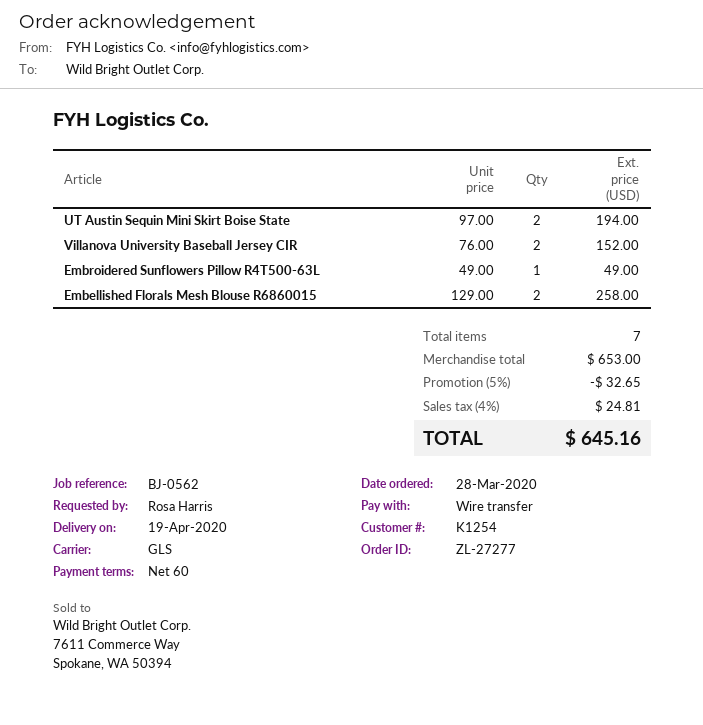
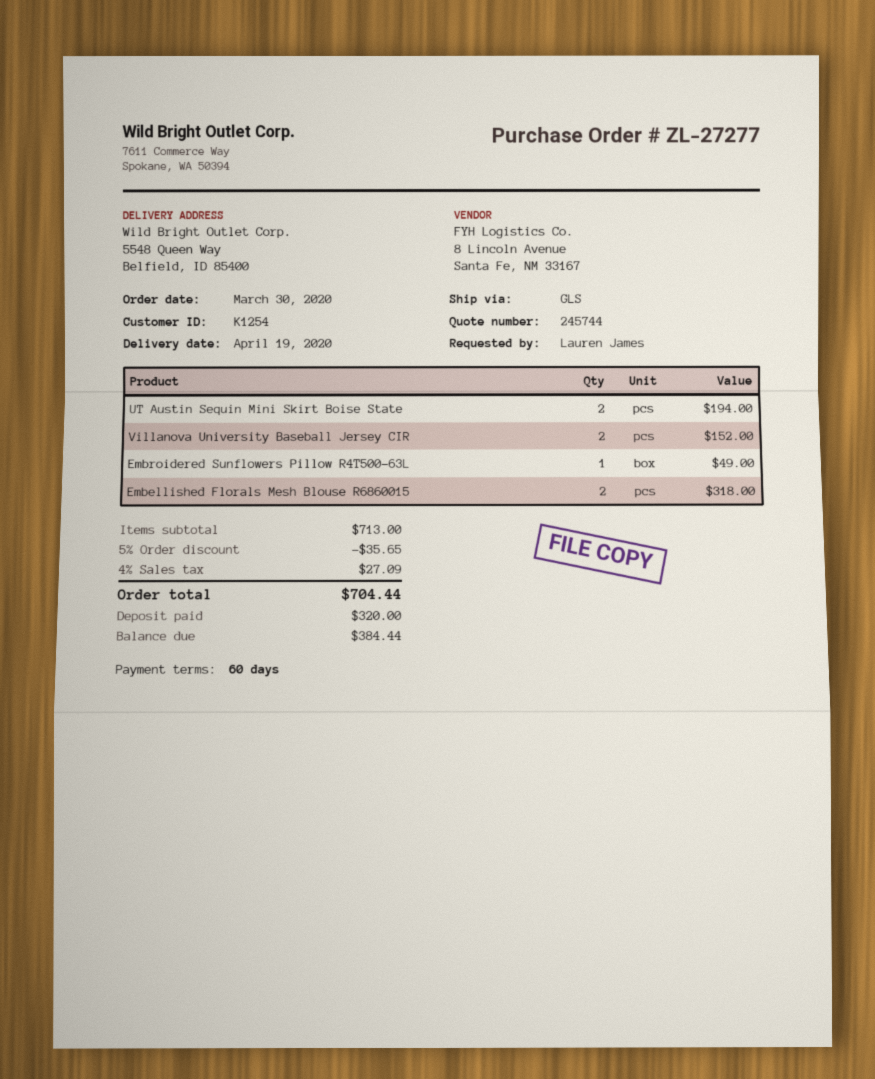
order date: 2020-03-28 -> 2020-03-30
ordered by: Rosa Harris -> Lauren James
Embellished Florals Mesh Blouse R6860015: 2 for 258.00 -> 2 for 318.00
subtotal: 653.00 -> 713.00
discount: 5% = 32.65 -> 5% = 35.65
tax: 4% = 24.81 -> 4% = 27.09
total: 645.16 -> 704.44

